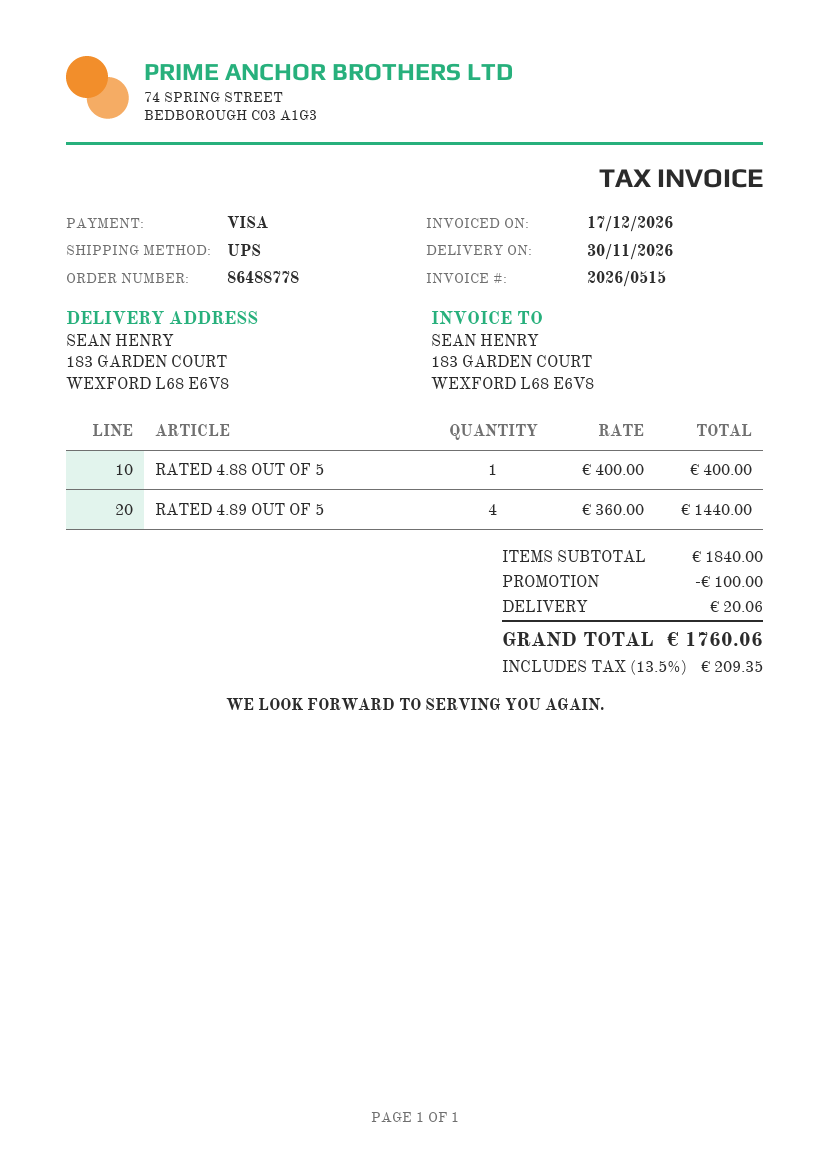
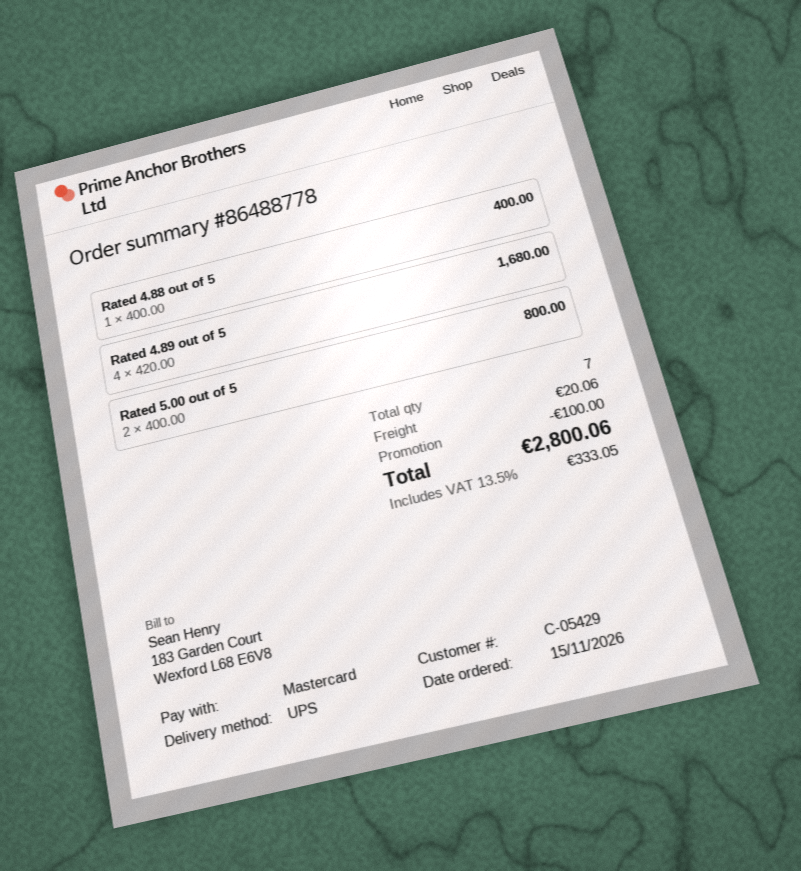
payment method: Visa -> Mastercard
RATED 4.89 OUT OF 5: 4 x 360.00 = 1440.00 -> 4 x 420.00 = 1680.00
Rated 5.00 out of 5: none -> 2 x 400.00 = 800.00
tax: 13.5% = 209.35 -> 13.5% = 333.05
total: 1760.06 -> 2800.06

